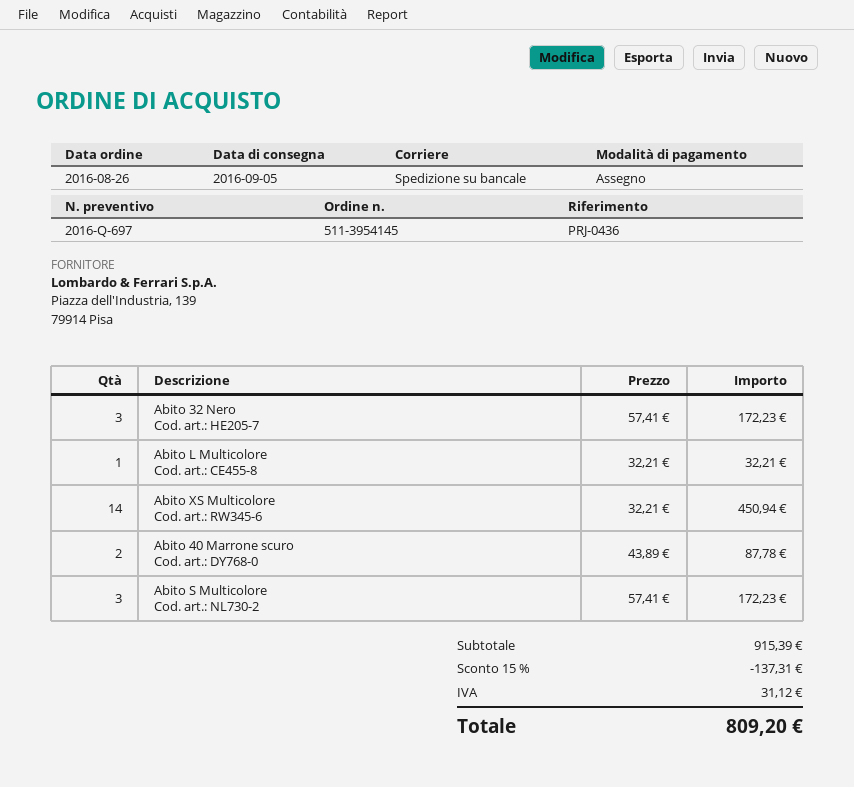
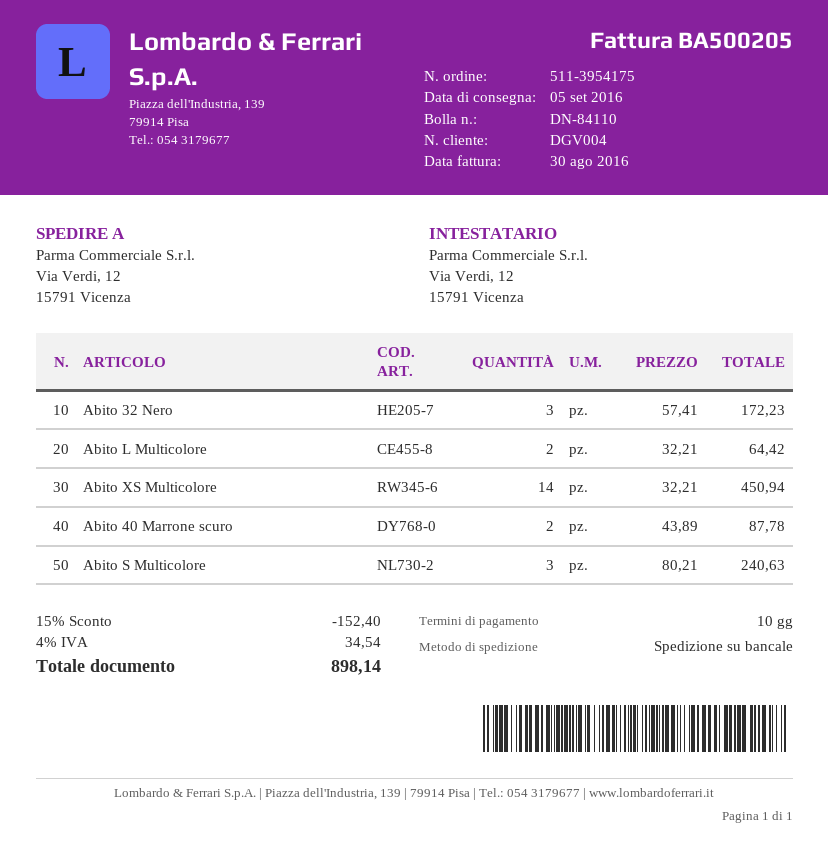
order number: 511-3954145 -> 511-3954175
Abito L Multicolore: 1 x 32.21 = 32.21 -> 2 x 32.21 = 64.42
Abito S Multicolore: 3 x 57.41 = 172.23 -> 3 x 80.21 = 240.63
discount: 15% = 137.31 -> 15% = 152.40
tax: 31.12 -> 34.54
total: 809.20 -> 898.14

